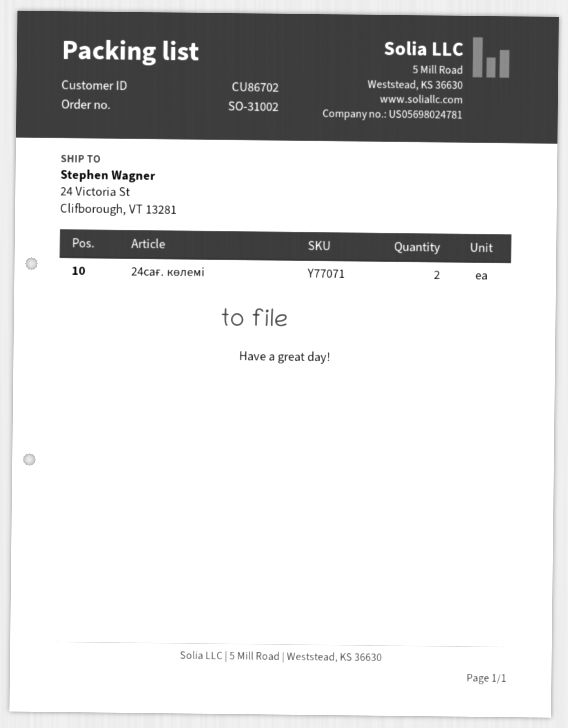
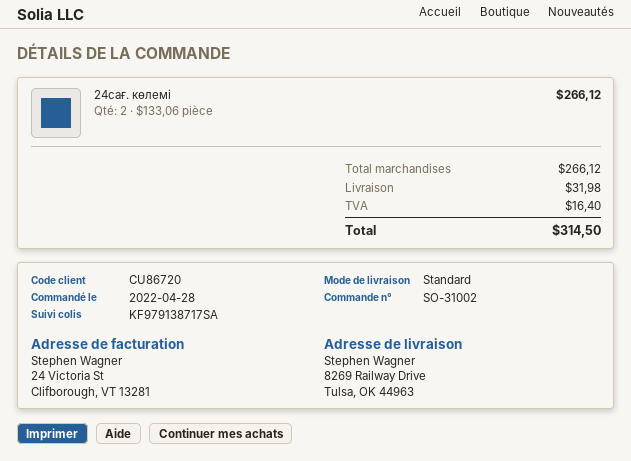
customer number: CU86702 -> CU86720
ship to: 24 Victoria St, Clifborough, VT 13281 -> 8269 Railway Drive, Tulsa, OK 44963

